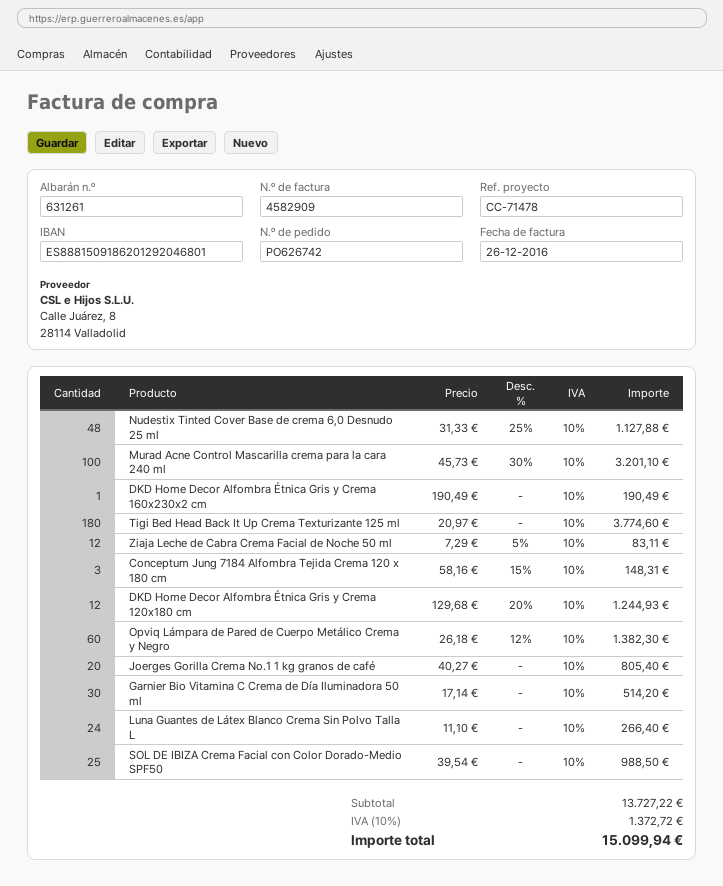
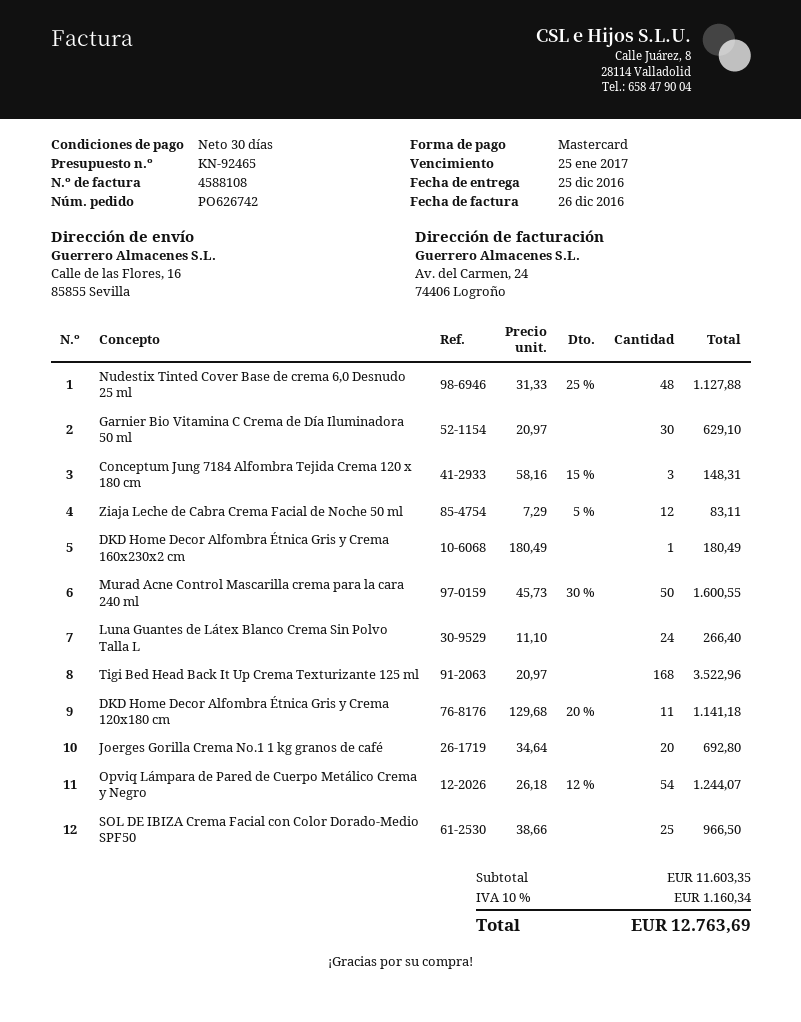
invoice number: 4582909 -> 4588108
Murad Acne Control Mascarilla crema para la cara 240 ml: 100 x 45.73 - 30% = 3201.10 -> 50 x 45.73 - 30% = 1600.55
DKD Home Decor Alfombra Étnica Gris y Crema 160x230x2 cm: 1 x 190.49 = 190.49 -> 1 x 180.49 = 180.49
Tigi Bed Head Back It Up Crema Texturizante 125 ml: 180 x 20.97 = 3774.60 -> 168 x 20.97 = 3522.96
DKD Home Decor Alfombra Étnica Gris y Crema 120x180 cm: 12 x 129.68 - 20% = 1244.93 -> 11 x 129.68 - 20% = 1141.18
Opviq Lámpara de Pared de Cuerpo Metálico Crema y Negro: 60 x 26.18 - 12% = 1382.30 -> 54 x 26.18 - 12% = 1244.07
Joerges Gorilla Crema No.1 1 kg granos de café: 20 x 40.27 = 805.40 -> 20 x 34.64 = 692.80
Garnier Bio Vitamina C Crema de Día Iluminadora 50 ml: 30 x 17.14 = 514.20 -> 30 x 20.97 = 629.10
SOL DE IBIZA Crema Facial con Color Dorado-Medio SPF50: 25 x 39.54 = 988.50 -> 25 x 38.66 = 966.50
subtotal: 13727.22 -> 11603.35
tax: 10% = 1372.72 -> 10% = 1160.34
total: 15099.94 -> 12763.69

